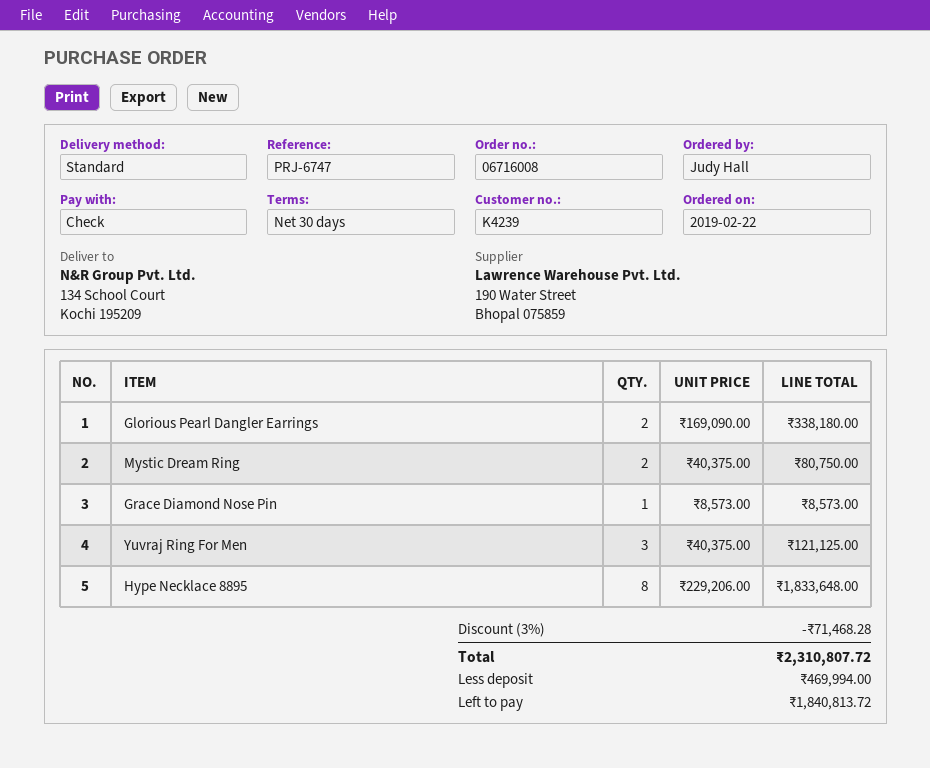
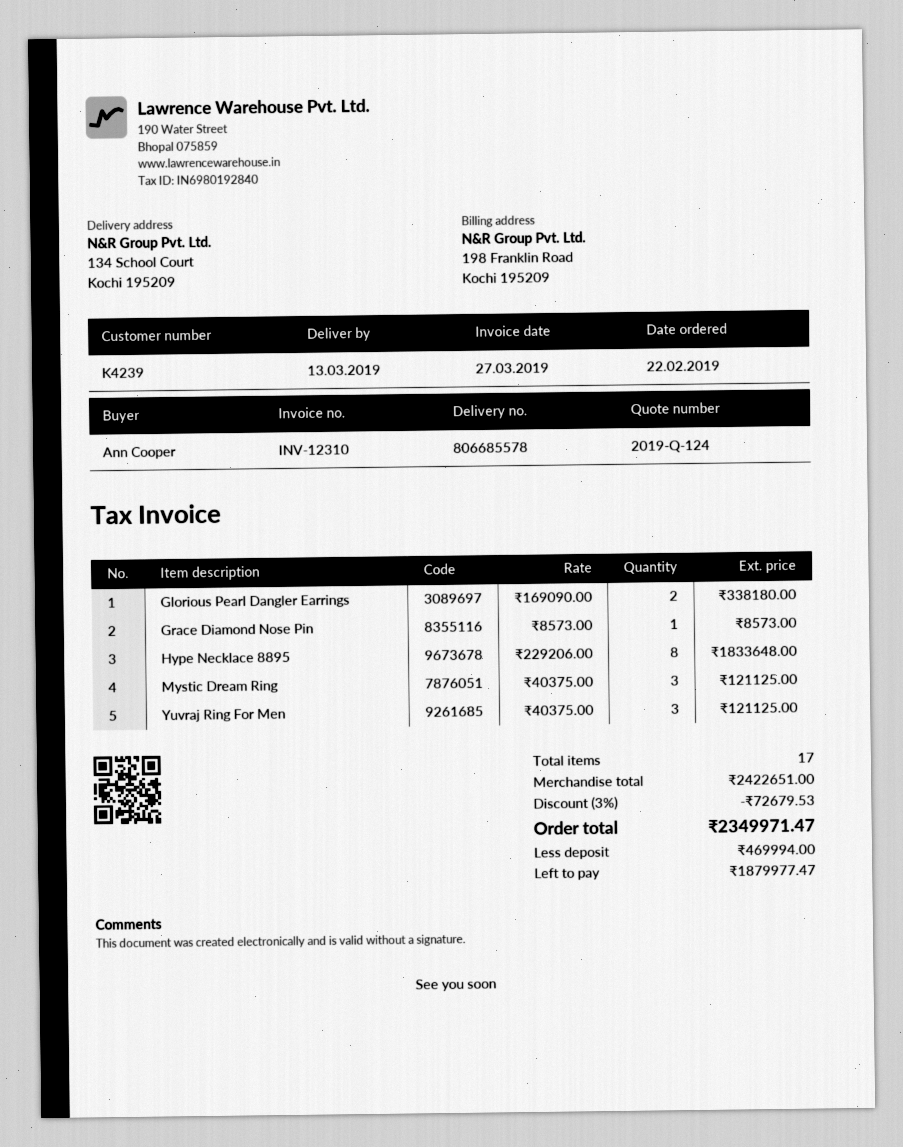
ordered by: Judy Hall -> Ann Cooper
Mystic Dream Ring: 2 x 40375.00 = 80750.00 -> 3 x 40375.00 = 121125.00
discount: 3% = 71468.28 -> 3% = 72679.53
total: 2310807.72 -> 2349971.47
balance: 1840813.72 -> 1879977.47

